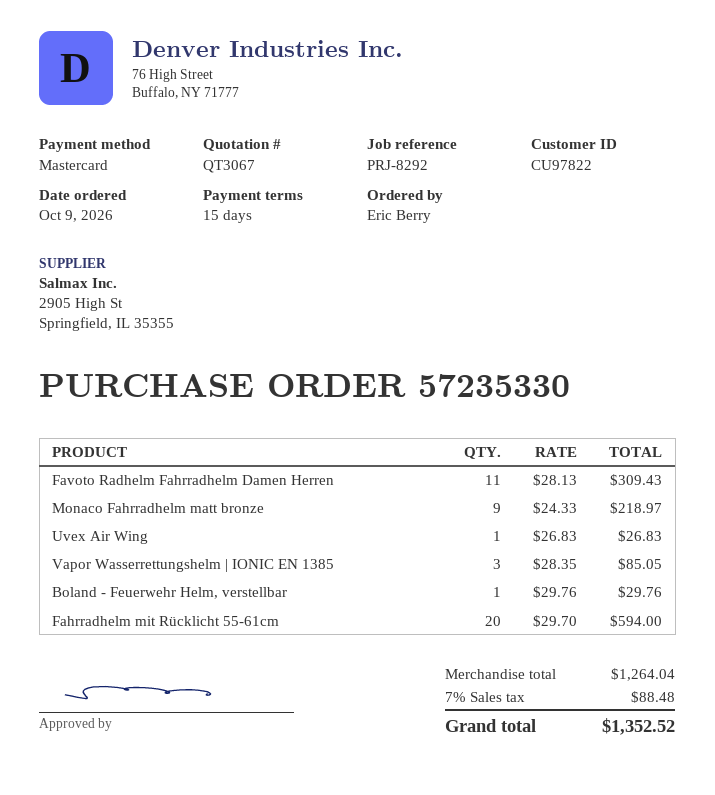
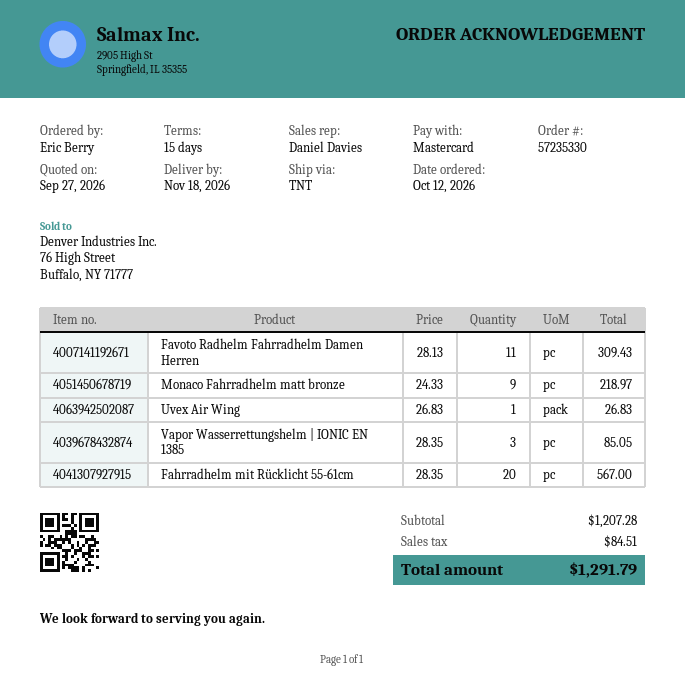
order date: 2026-10-09 -> 2026-10-12
Boland - Feuerwehr Helm, verstellbar: 1 x 29.76 = 29.76 -> none
Fahrradhelm mit Rücklicht 55-61cm: 20 x 29.70 = 594.00 -> 20 x 28.35 = 567.00
subtotal: 1264.04 -> 1207.28
tax: 88.48 -> 84.51
total: 1352.52 -> 1291.79

